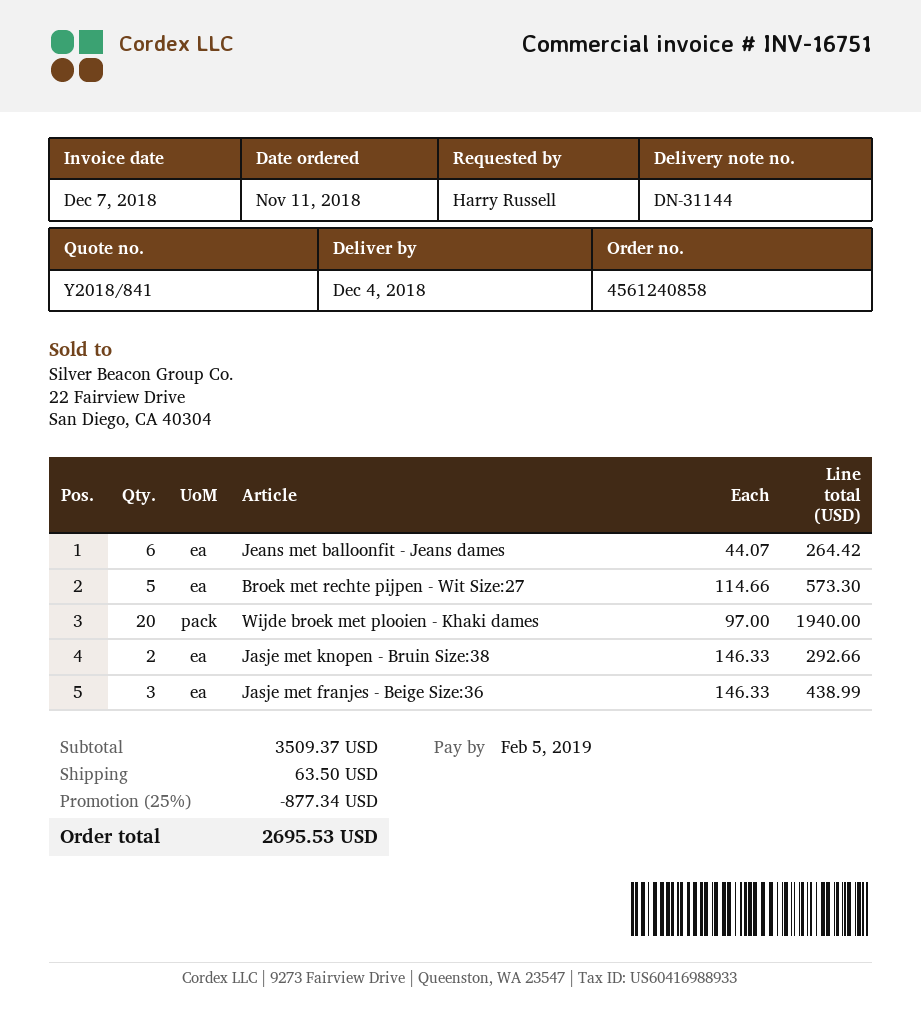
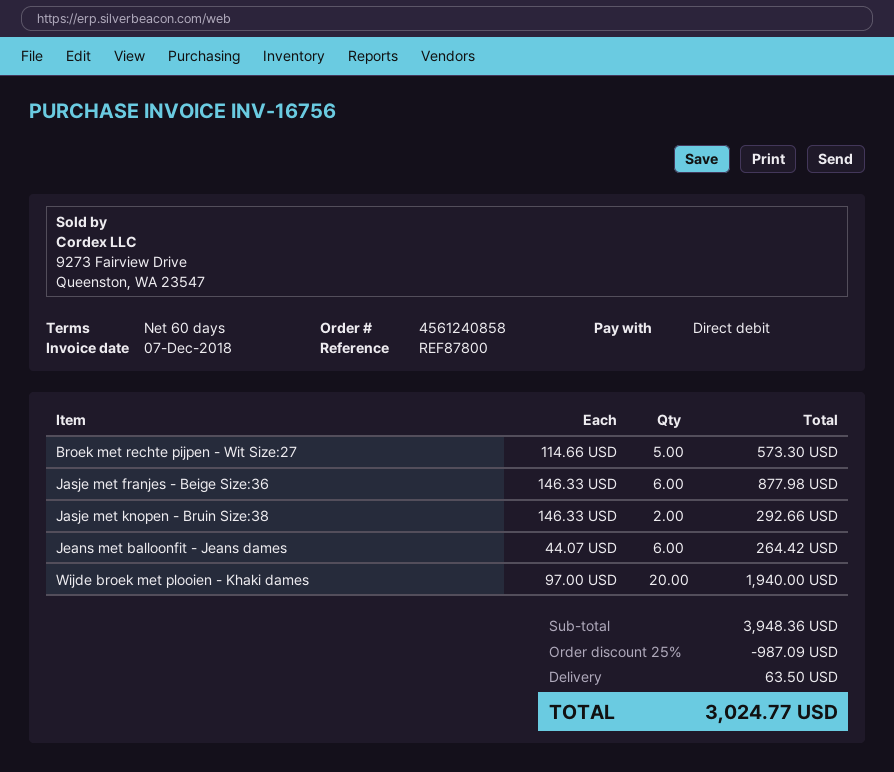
invoice number: INV-16751 -> INV-16756
Jasje met franjes - Beige Size:36: 3 x 146.33 = 438.99 -> 6 x 146.33 = 877.98
subtotal: 3509.37 -> 3948.36
discount: 25% = 877.34 -> 25% = 987.09
total: 2695.53 -> 3024.77

